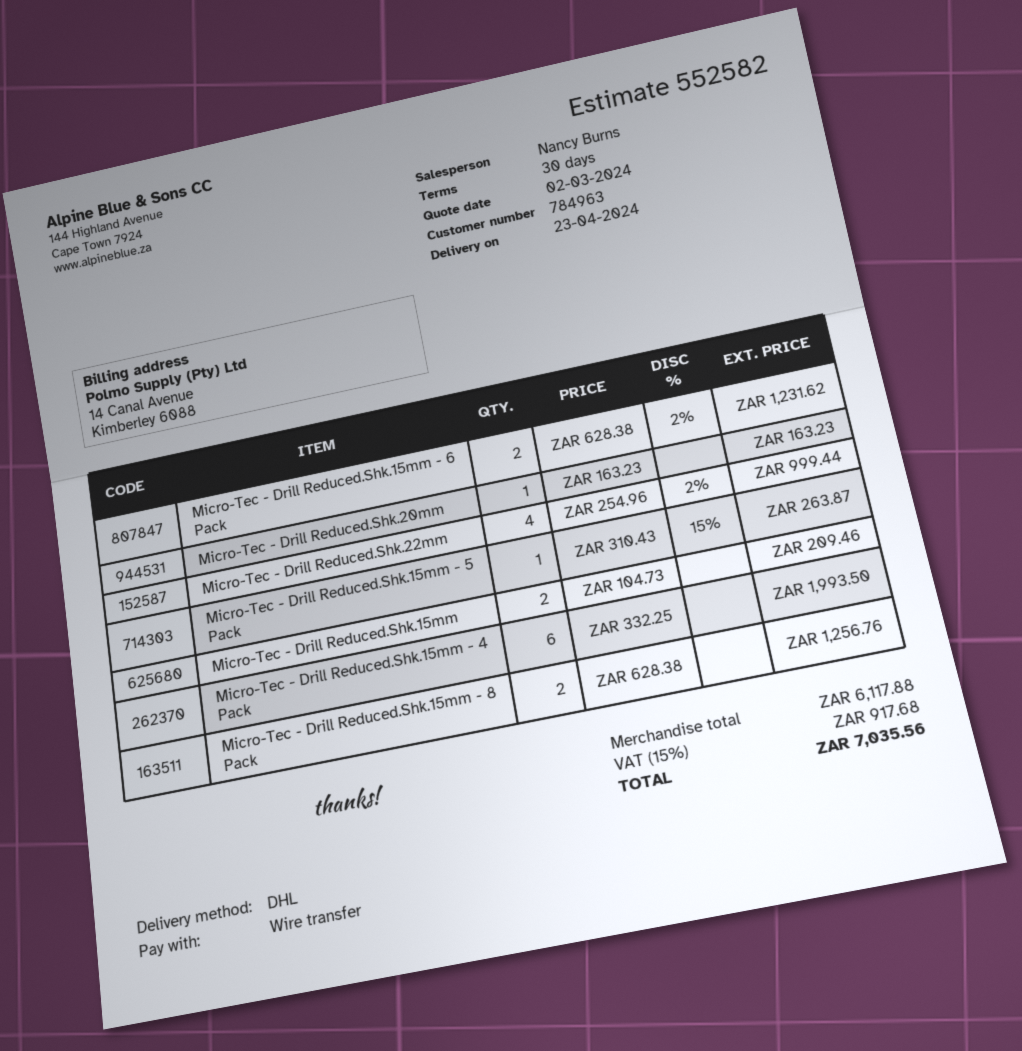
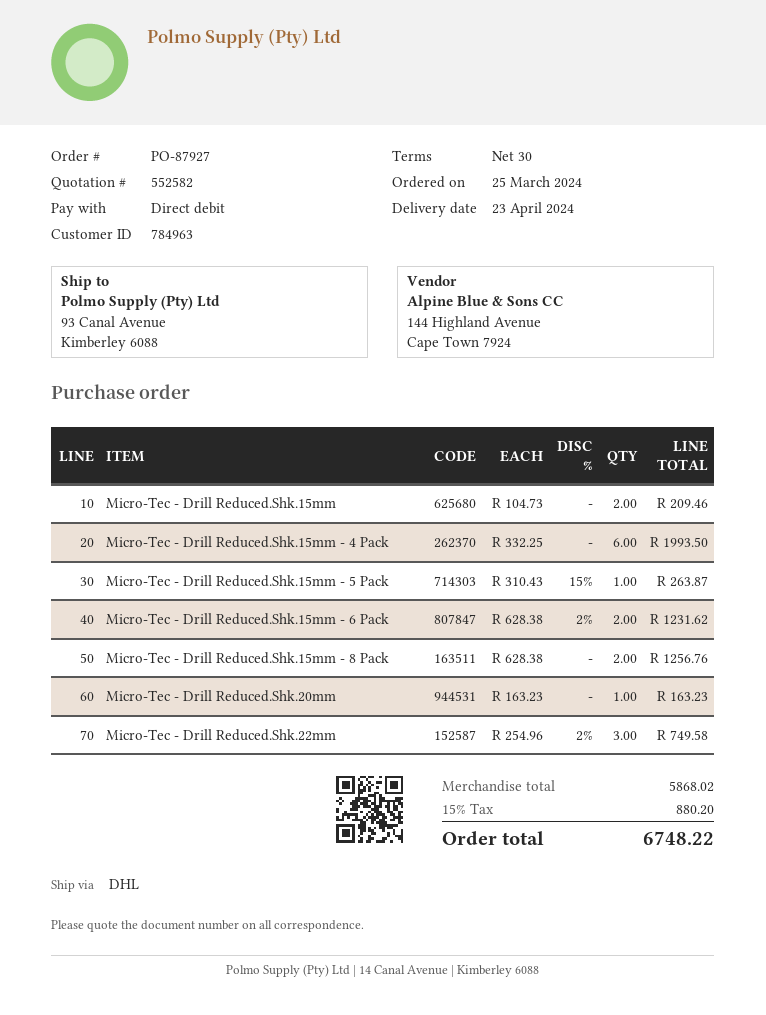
payment method: bank transfer -> direct debit
Micro-Tec - Drill Reduced.Shk.22mm: 4 x 254.96 - 2% = 999.44 -> 3 x 254.96 - 2% = 749.58
subtotal: 6117.88 -> 5868.02
tax: 15% = 917.68 -> 15% = 880.20
total: 7035.56 -> 6748.22

